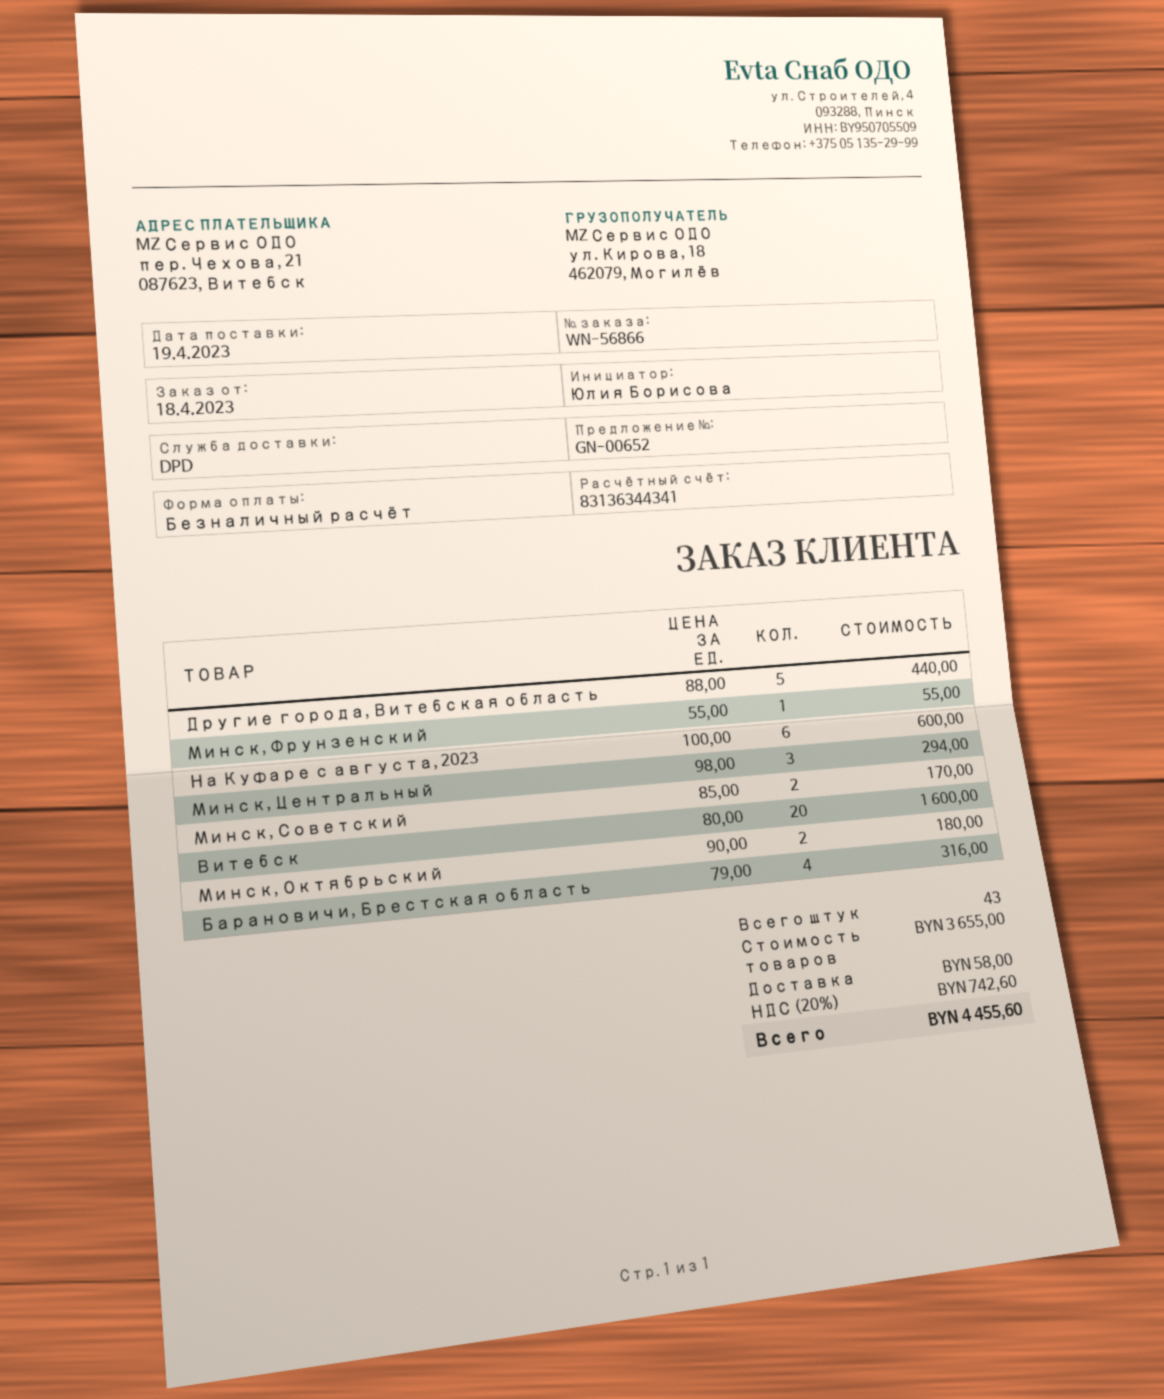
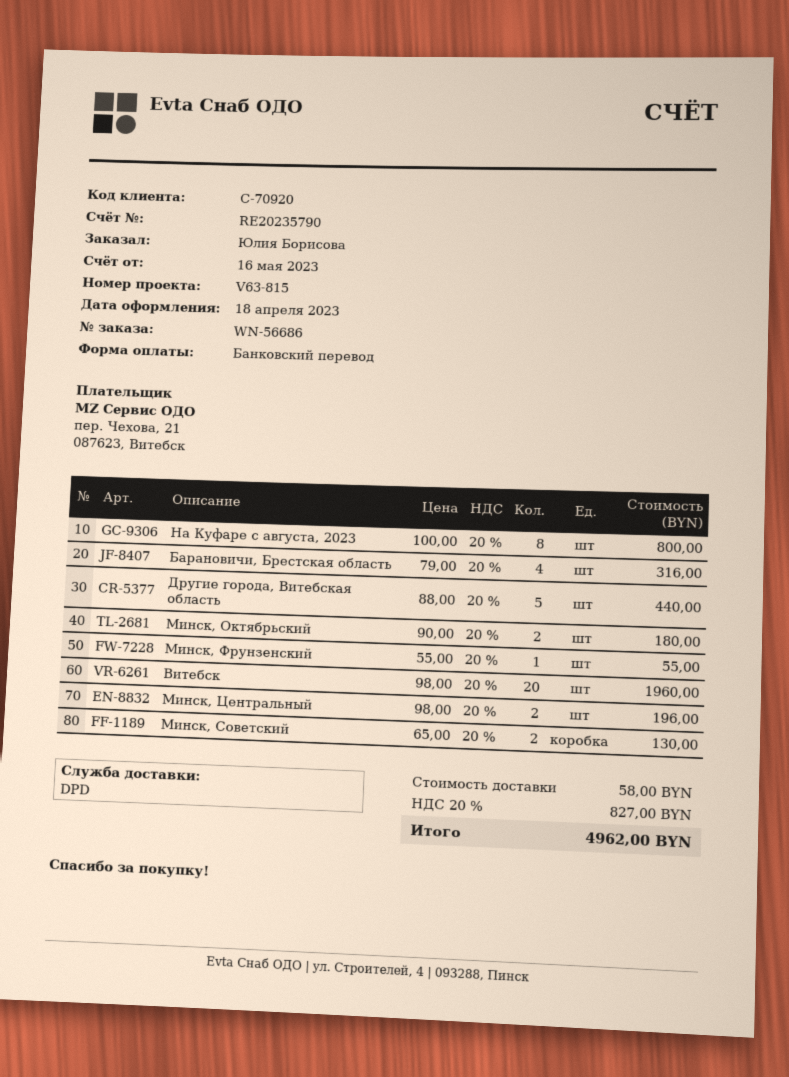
order number: WN-56866 -> WN-56686
На Куфаре с августа, 2023: 6 x 100.00 = 600.00 -> 8 x 100.00 = 800.00
Минск, Центральный: 3 x 98.00 = 294.00 -> 2 x 98.00 = 196.00
Минск, Советский: 2 x 85.00 = 170.00 -> 2 x 65.00 = 130.00
Витебск: 20 x 80.00 = 1600.00 -> 20 x 98.00 = 1960.00
tax: 20% = 742.60 -> 20% = 827.00
total: 4455.60 -> 4962.00

